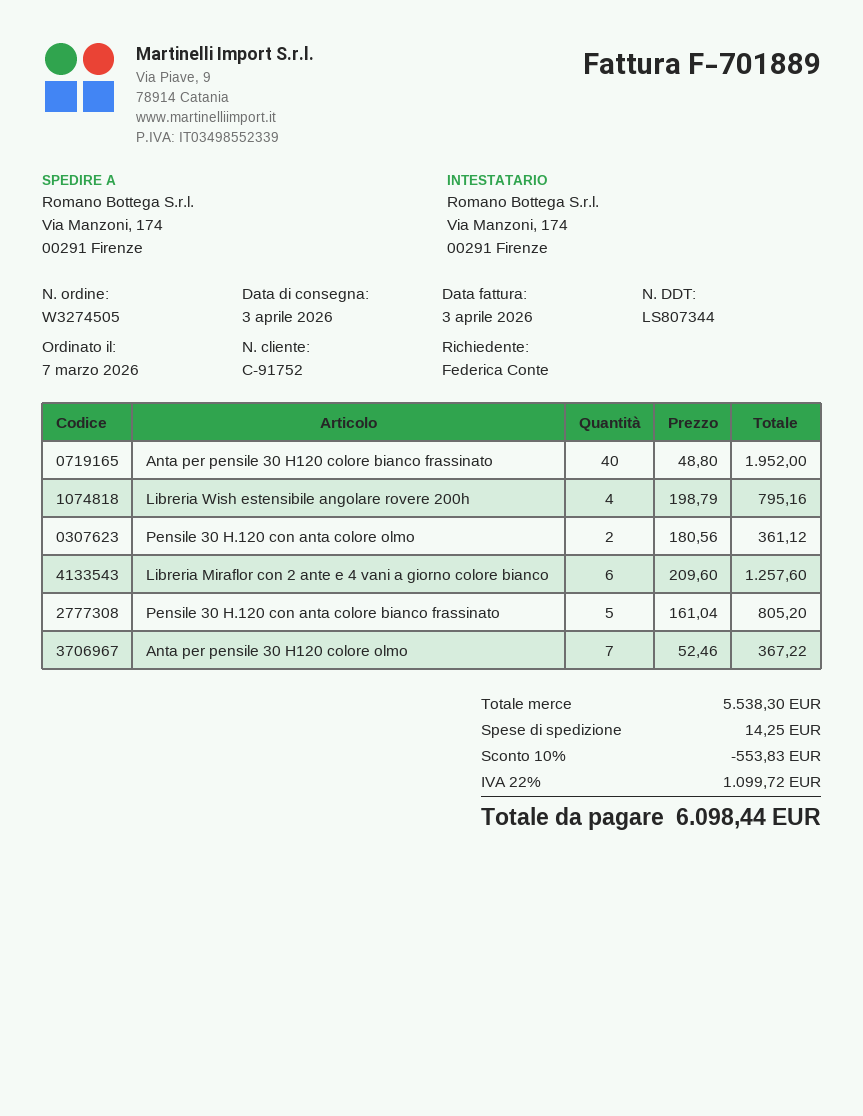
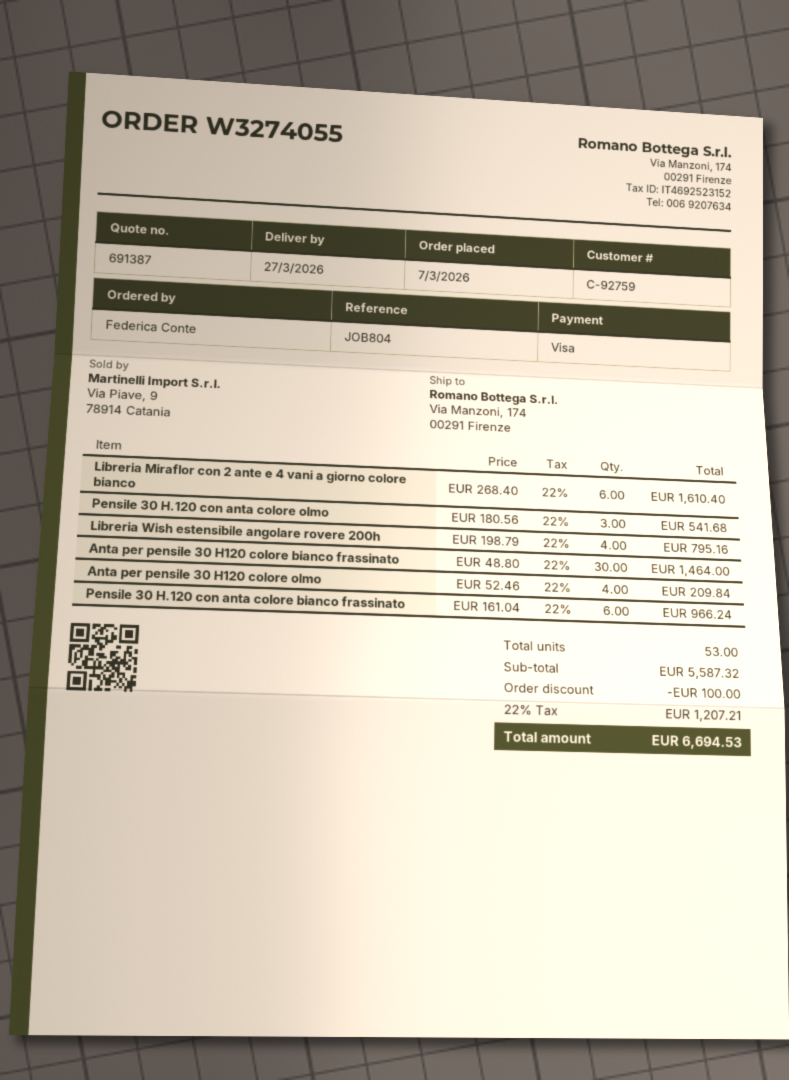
order number: W3274505 -> W3274055
delivery date: 2026-04-03 -> 2026-03-27
customer number: C-91752 -> C-92759
Anta per pensile 30 H120 colore bianco frassinato: 40 x 48.80 = 1952.00 -> 30 x 48.80 = 1464.00
Pensile 30 H.120 con anta colore olmo: 2 x 180.56 = 361.12 -> 3 x 180.56 = 541.68
Libreria Miraflor con 2 ante e 4 vani a giorno colore bianco: 6 x 209.60 = 1257.60 -> 6 x 268.40 = 1610.40
Pensile 30 H.120 con anta colore bianco frassinato: 5 x 161.04 = 805.20 -> 6 x 161.04 = 966.24
Anta per pensile 30 H120 colore olmo: 7 x 52.46 = 367.22 -> 4 x 52.46 = 209.84
subtotal: 5538.30 -> 5587.32
discount: 553.83 -> 100.00
shipping: 14.25 -> none
tax: 22% = 1099.72 -> 22% = 1207.21
total: 6098.44 -> 6694.53

